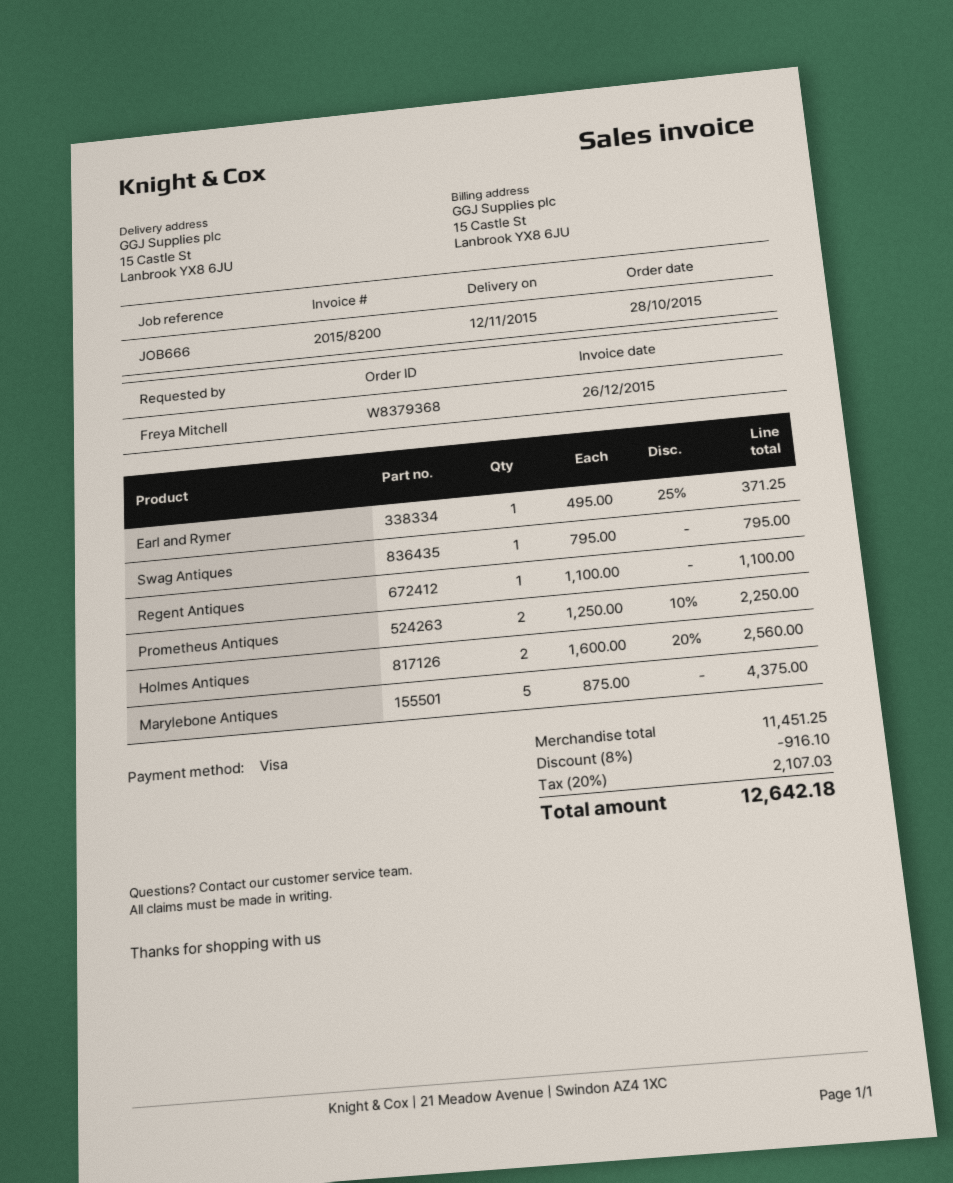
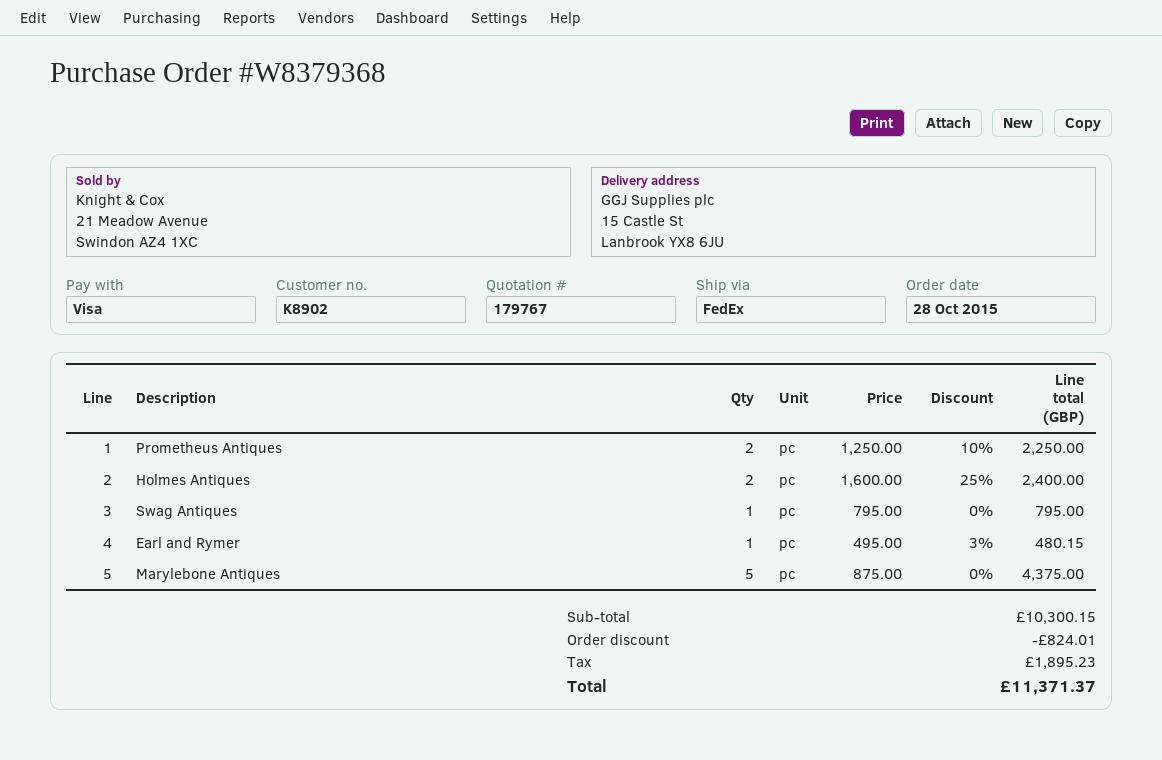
Earl and Rymer: 1 x 495.00 - 25% = 371.25 -> 1 x 495.00 - 3% = 480.15
Regent Antiques: 1 x 1100.00 = 1100.00 -> none
Holmes Antiques: 2 x 1600.00 - 20% = 2560.00 -> 2 x 1600.00 - 25% = 2400.00
subtotal: 11451.25 -> 10300.15
discount: 916.10 -> 824.01
tax: 2107.03 -> 1895.23
total: 12642.18 -> 11371.37

